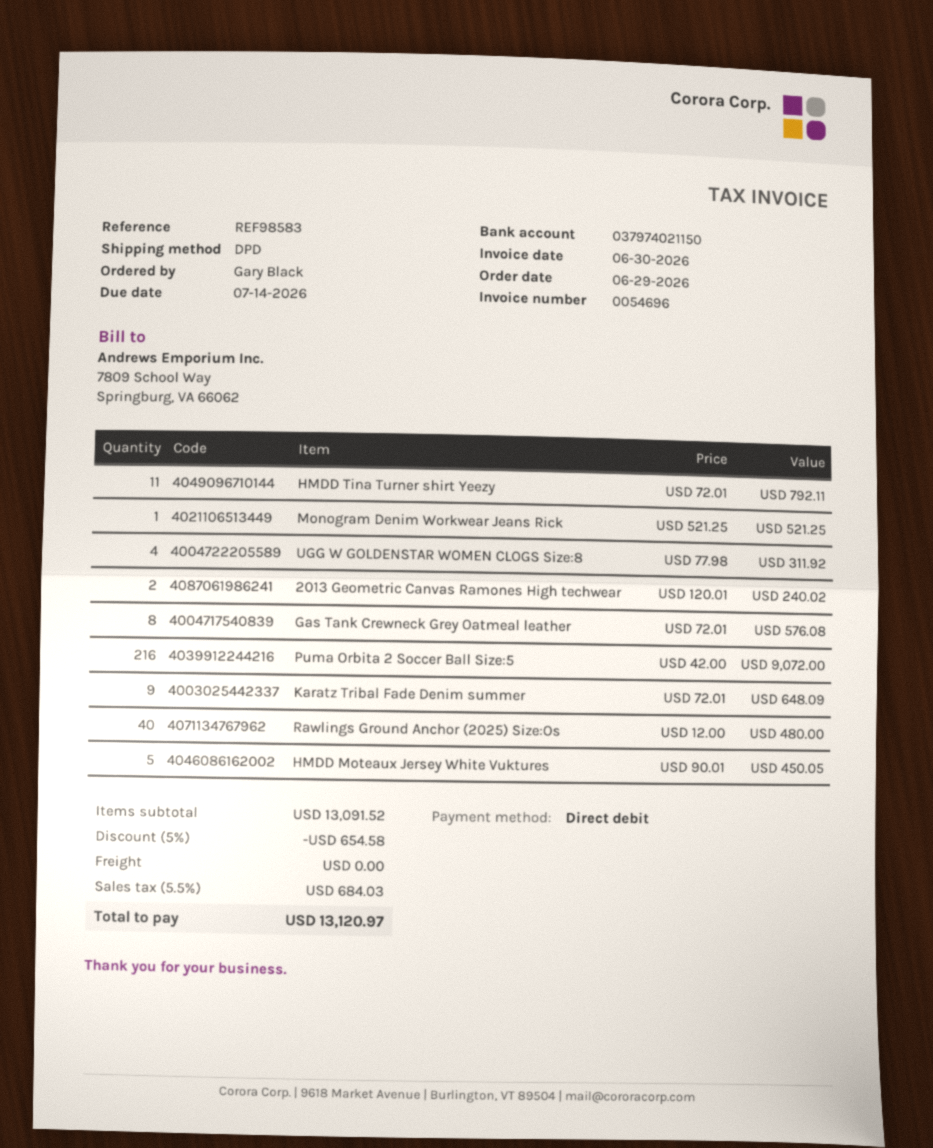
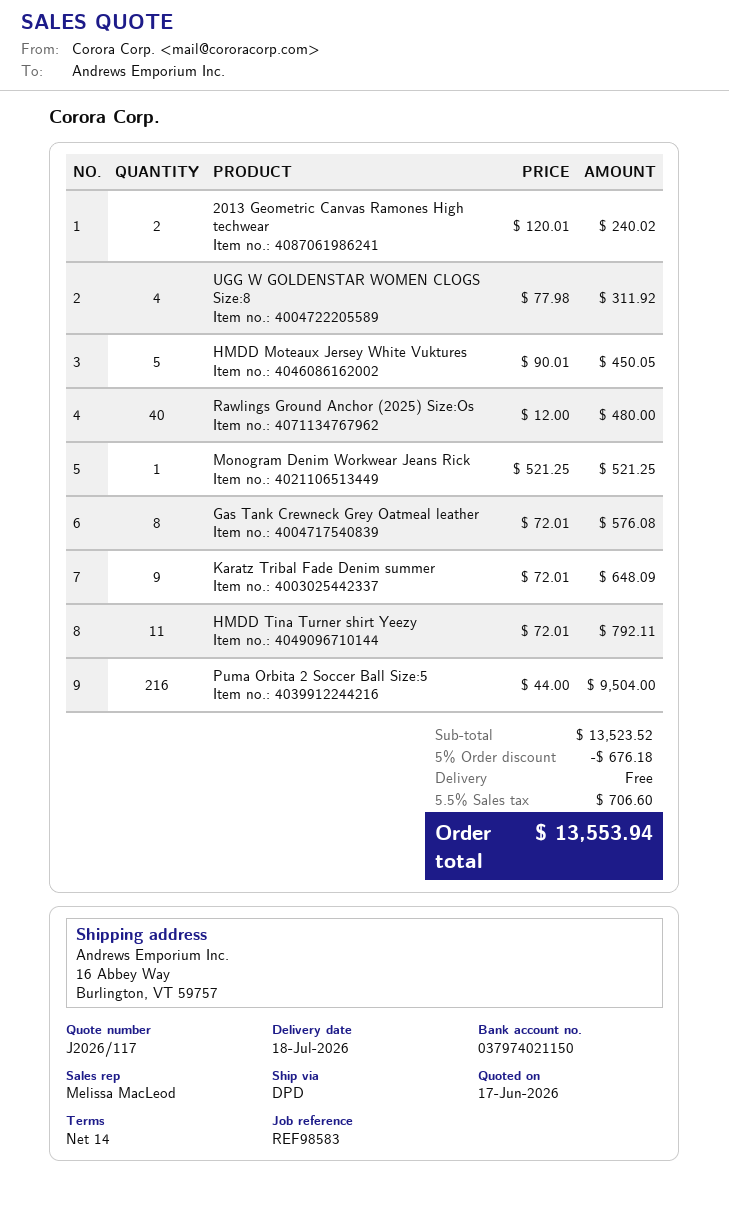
Puma Orbita 2 Soccer Ball Size:5: 216 x 42.00 = 9072.00 -> 216 x 44.00 = 9504.00
subtotal: 13091.52 -> 13523.52
discount: 5% = 654.58 -> 5% = 676.18
tax: 5.5% = 684.03 -> 5.5% = 706.60
total: 13120.97 -> 13553.94

